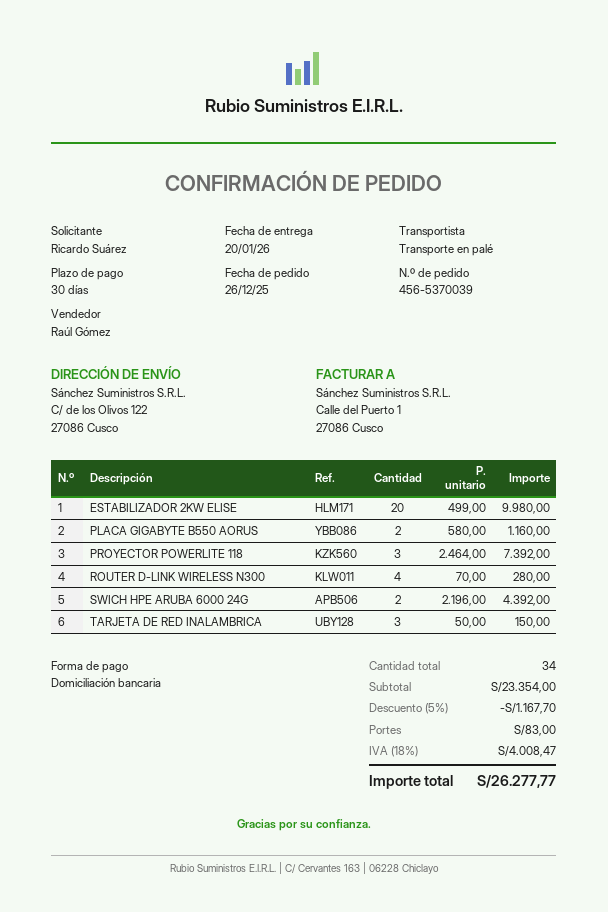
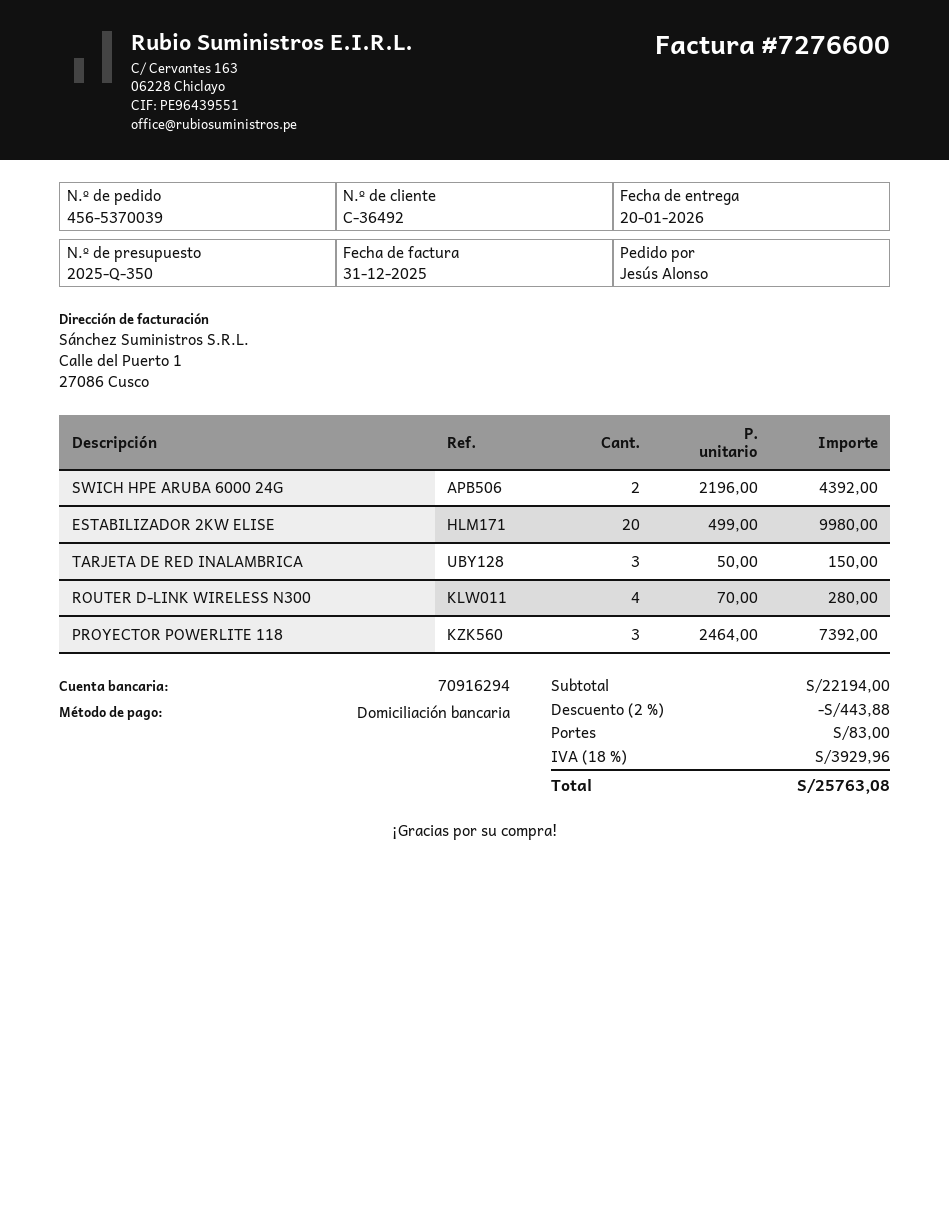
ordered by: Ricardo Suárez -> Jesús Alonso
PLACA GIGABYTE B550 AORUS: 2 x 580.00 = 1160.00 -> none
subtotal: 23354.00 -> 22194.00
discount: 5% = 1167.70 -> 2% = 443.88
tax: 18% = 4008.47 -> 18% = 3929.96
total: 26277.77 -> 25763.08

